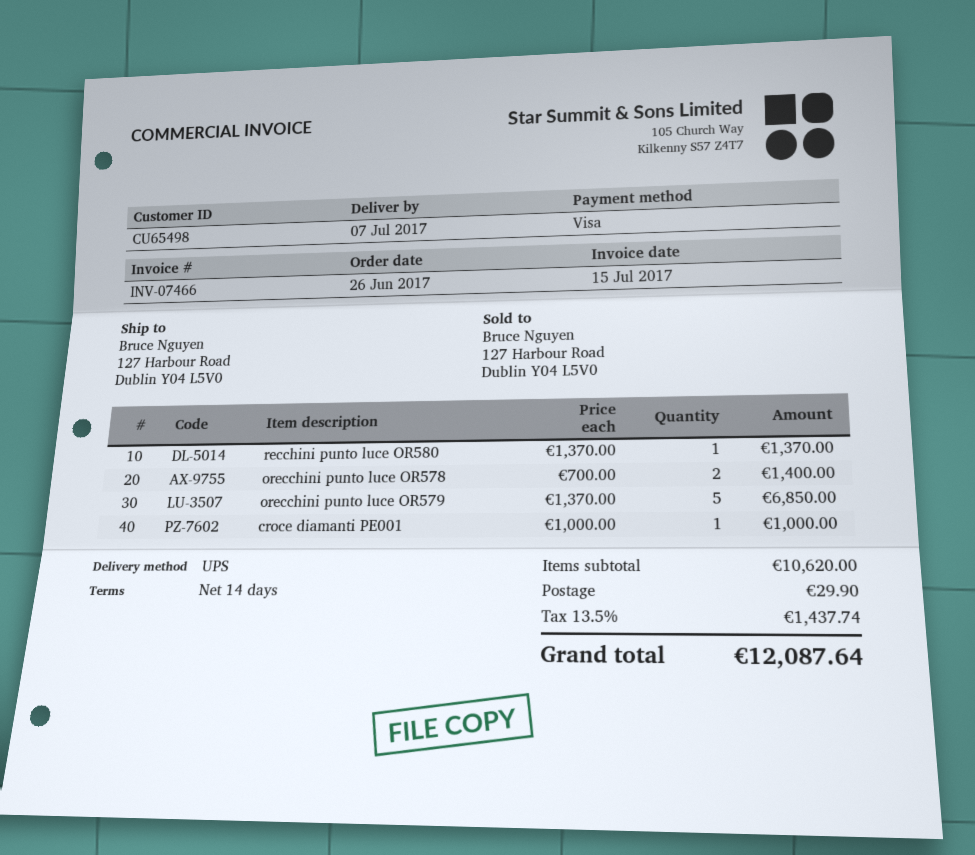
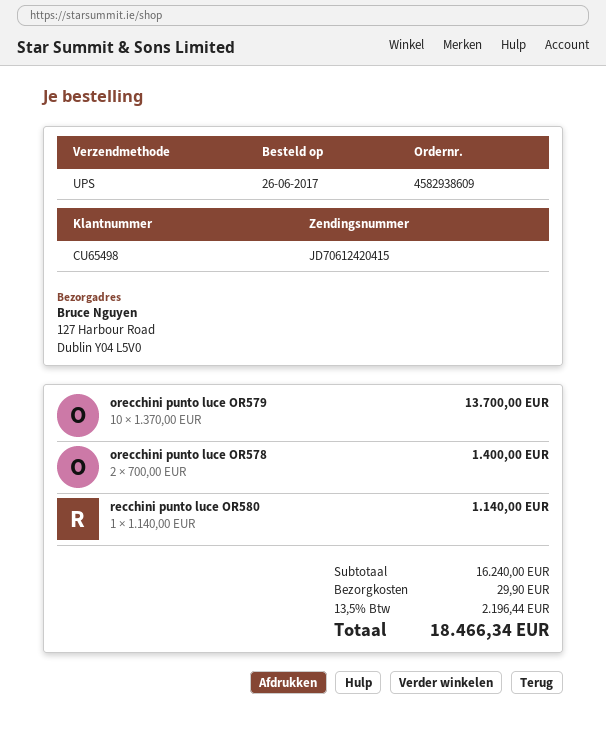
recchini punto luce OR580: 1 x 1370.00 = 1370.00 -> 1 x 1140.00 = 1140.00
orecchini punto luce OR579: 5 x 1370.00 = 6850.00 -> 10 x 1370.00 = 13700.00
croce diamanti PE001: 1 x 1000.00 = 1000.00 -> none
subtotal: 10620.00 -> 16240.00
tax: 13.5% = 1437.74 -> 13.5% = 2196.44
total: 12087.64 -> 18466.34

